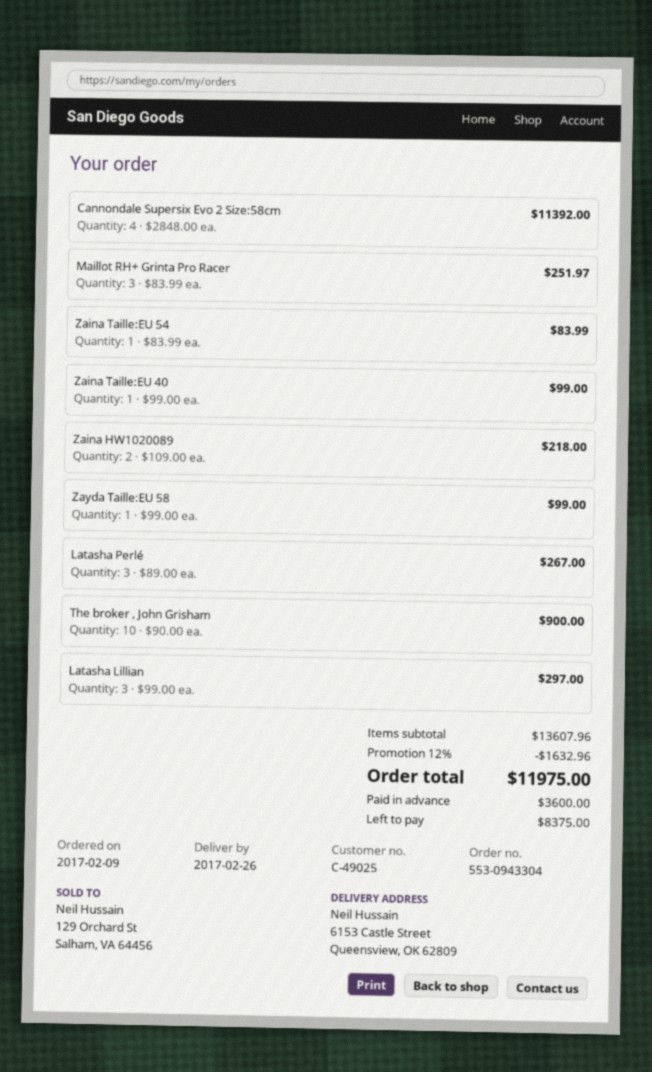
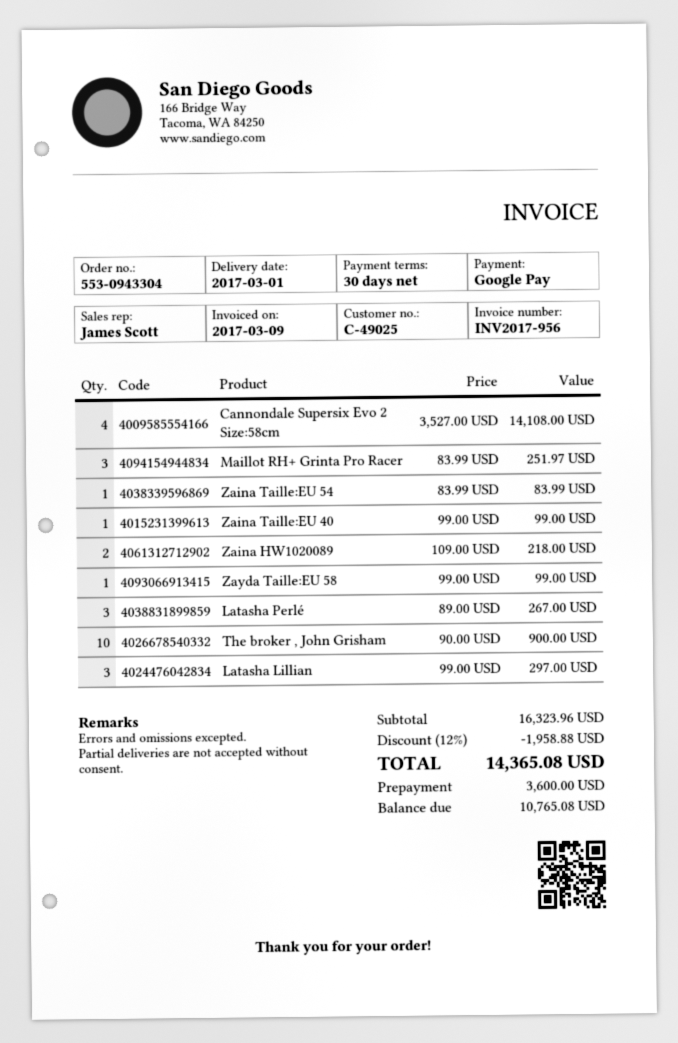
delivery date: 2017-02-26 -> 2017-03-01
Cannondale Supersix Evo 2 Size:58cm: 4 x 2848.00 = 11392.00 -> 4 x 3527.00 = 14108.00
subtotal: 13607.96 -> 16323.96
discount: 12% = 1632.96 -> 12% = 1958.88
total: 11975.00 -> 14365.08
balance: 8375.00 -> 10765.08

